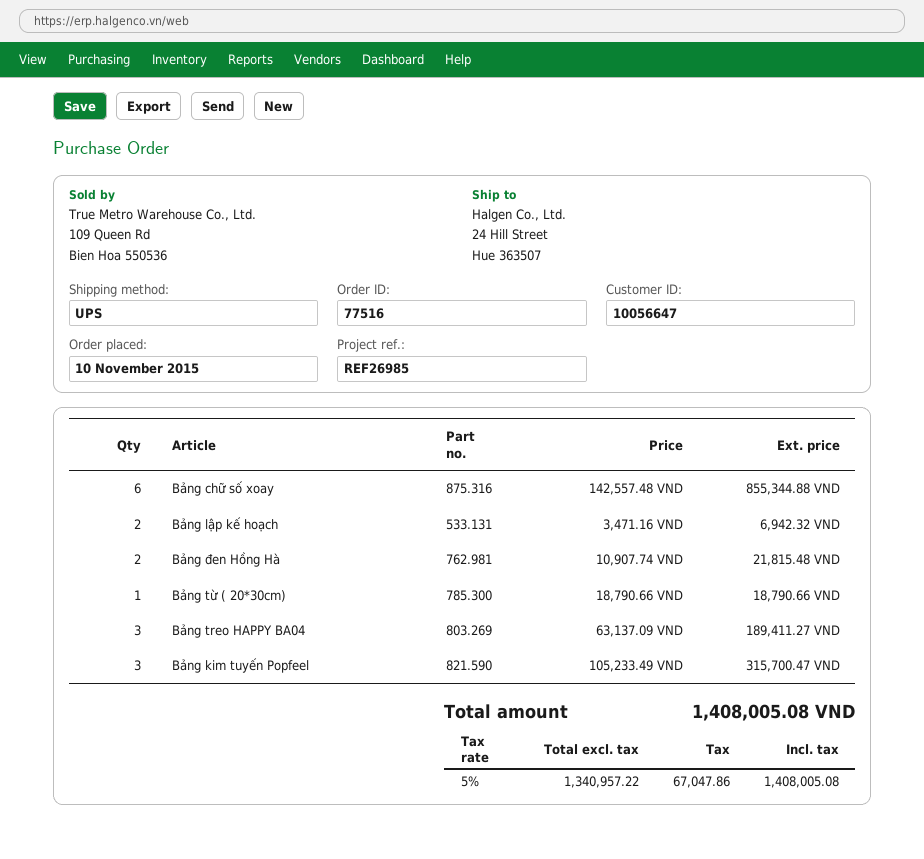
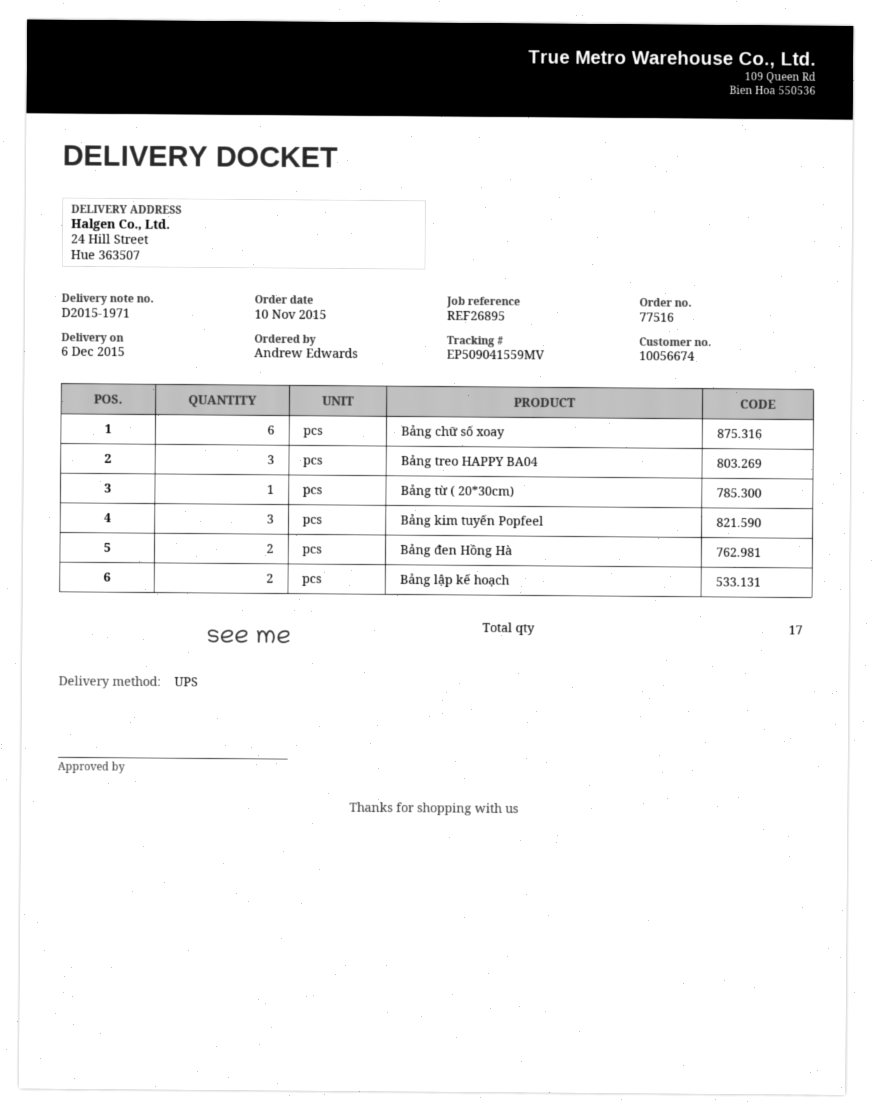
customer number: 10056647 -> 10056674
reference: REF26985 -> REF26895

